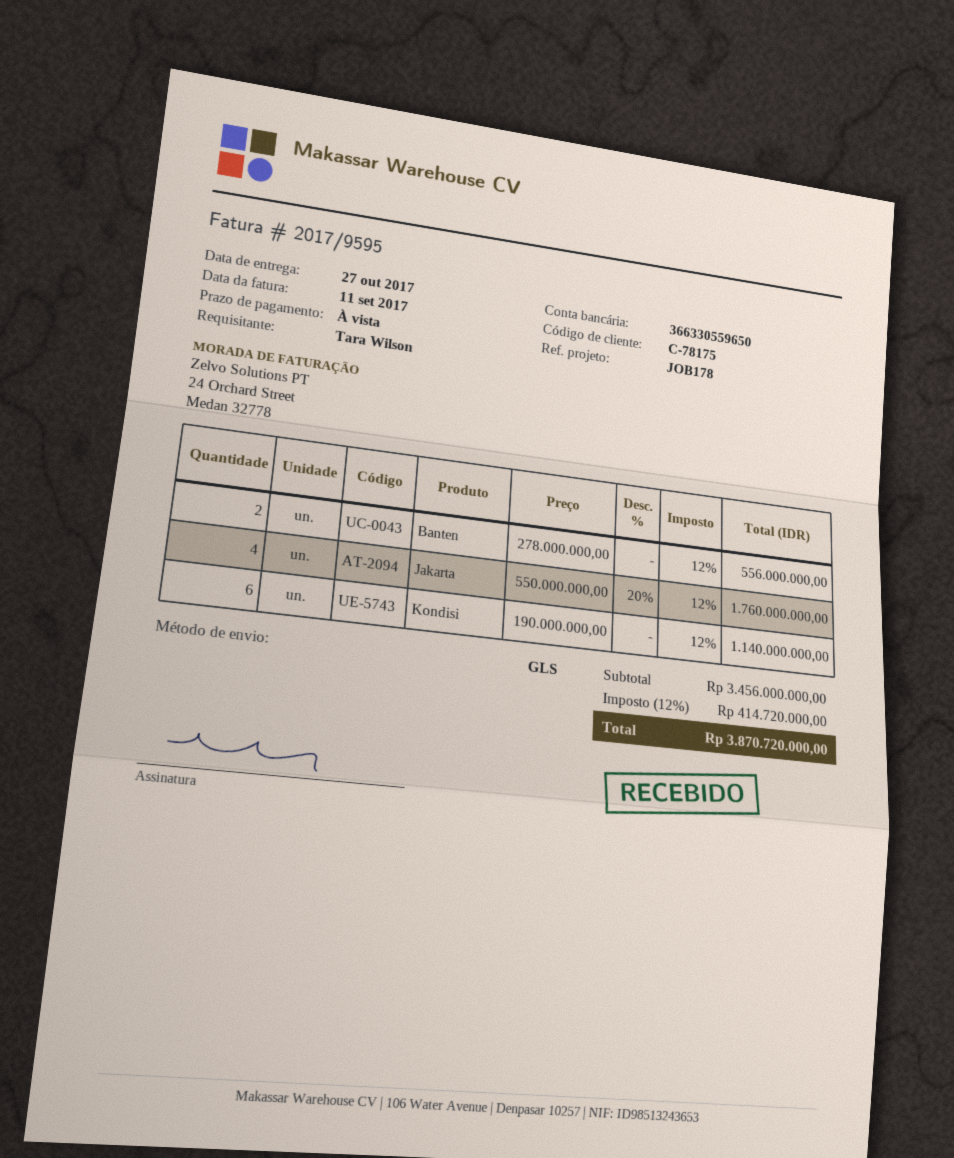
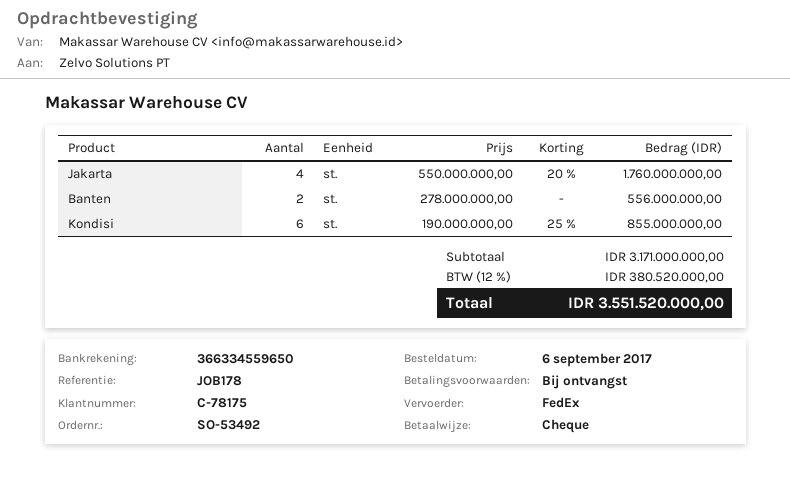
bank account: 366330559650 -> 366334559650
shipping method: GLS -> FedEx
Kondisi: 6 x 190000000.00 = 1140000000.00 -> 6 x 190000000.00 - 25% = 855000000.00
subtotal: 3456000000.00 -> 3171000000.00
tax: 12% = 414720000.00 -> 12% = 380520000.00
total: 3870720000.00 -> 3551520000.00

